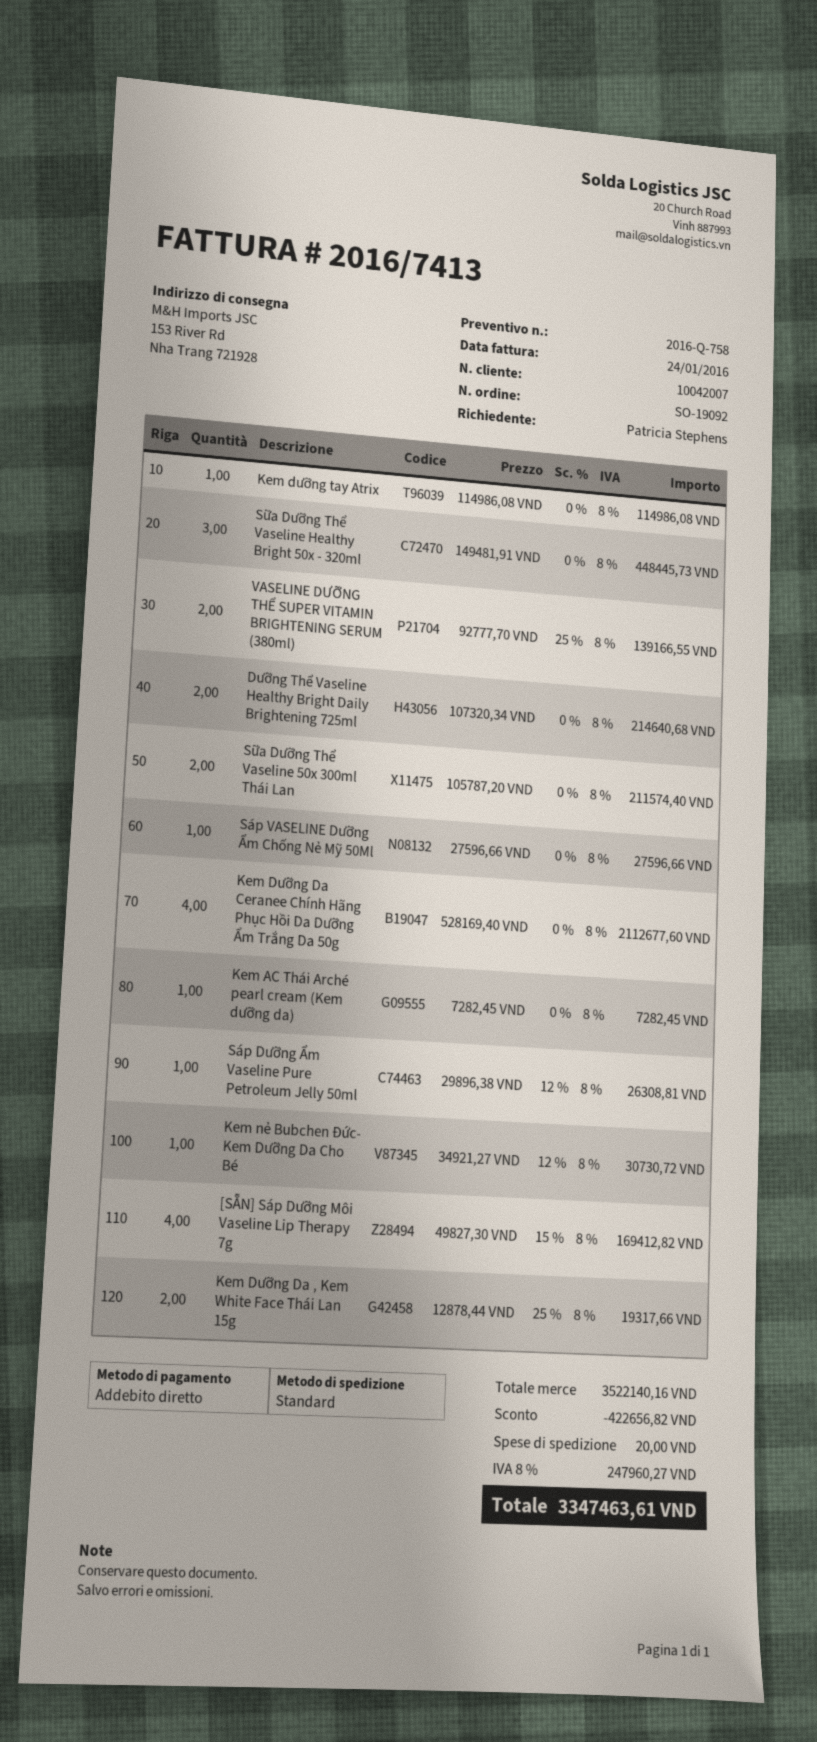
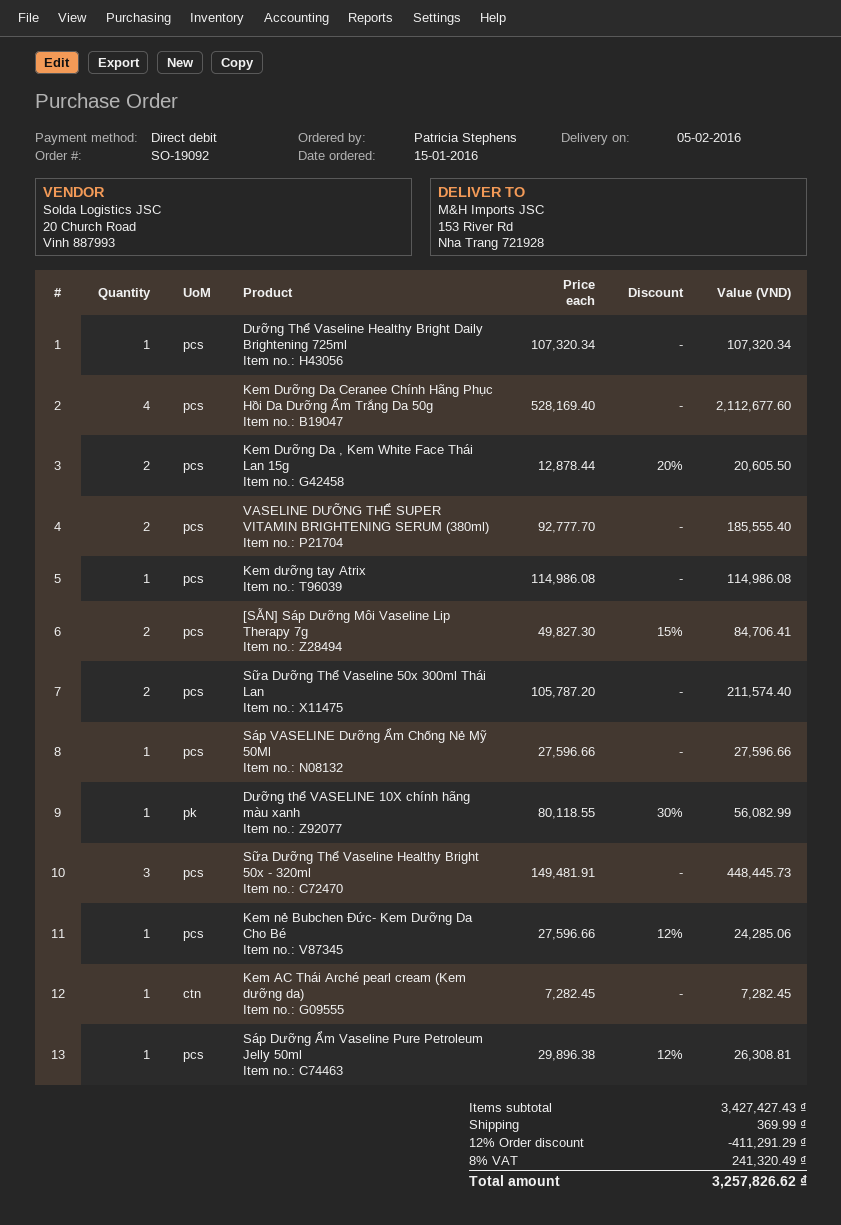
VASELINE DƯỠNG THỂ SUPER VITAMIN BRIGHTENING SERUM (380ml): 2 x 92777.70 - 25% = 139166.55 -> 2 x 92777.70 = 185555.40
Dưỡng Thể Vaseline Healthy Bright Daily Brightening 725ml: 2 x 107320.34 = 214640.68 -> 1 x 107320.34 = 107320.34
Kem nẻ Bubchen Đức- Kem Dưỡng Da Cho Bé: 1 x 34921.27 - 12% = 30730.72 -> 1 x 27596.66 - 12% = 24285.06
[SẴN] Sáp Dưỡng Môi Vaseline Lip Therapy 7g: 4 x 49827.30 - 15% = 169412.82 -> 2 x 49827.30 - 15% = 84706.41
Kem Dưỡng Da , Kem White Face Thái Lan 15g: 2 x 12878.44 - 25% = 19317.66 -> 2 x 12878.44 - 20% = 20605.50
Dưỡng thể VASELINE 10X chính hãng màu xanh: none -> 1 x 80118.55 - 30% = 56082.99
subtotal: 3522140.16 -> 3427427.43
discount: 422656.82 -> 411291.29
shipping: 20.00 -> 369.99
tax: 8% = 247960.27 -> 8% = 241320.49
total: 3347463.61 -> 3257826.62

